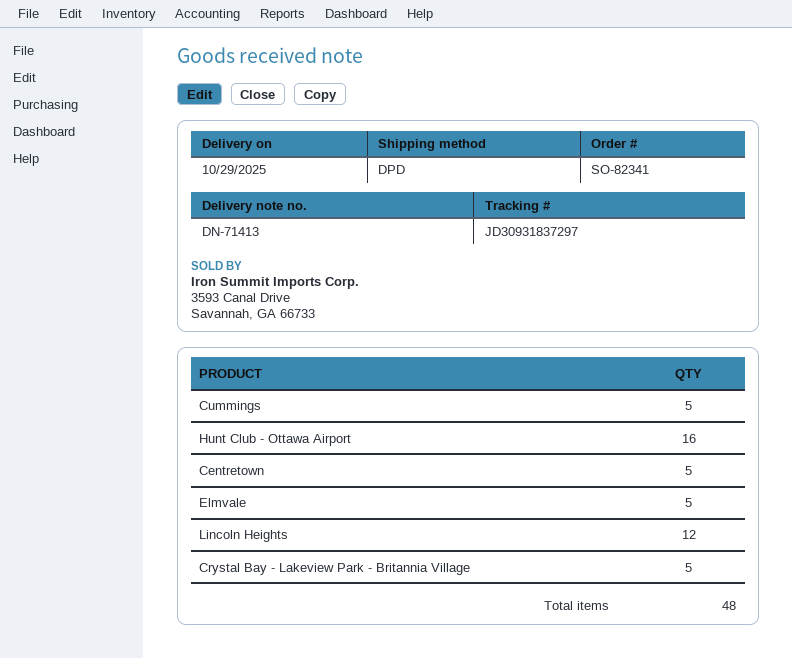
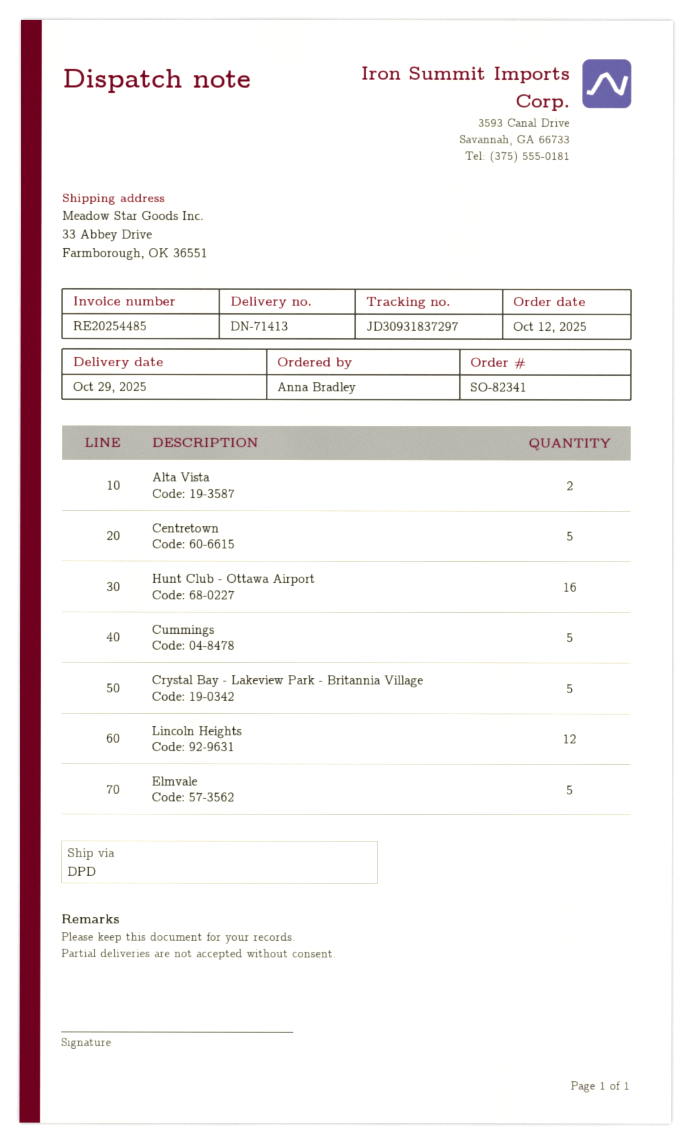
Alta Vista: none -> 2

